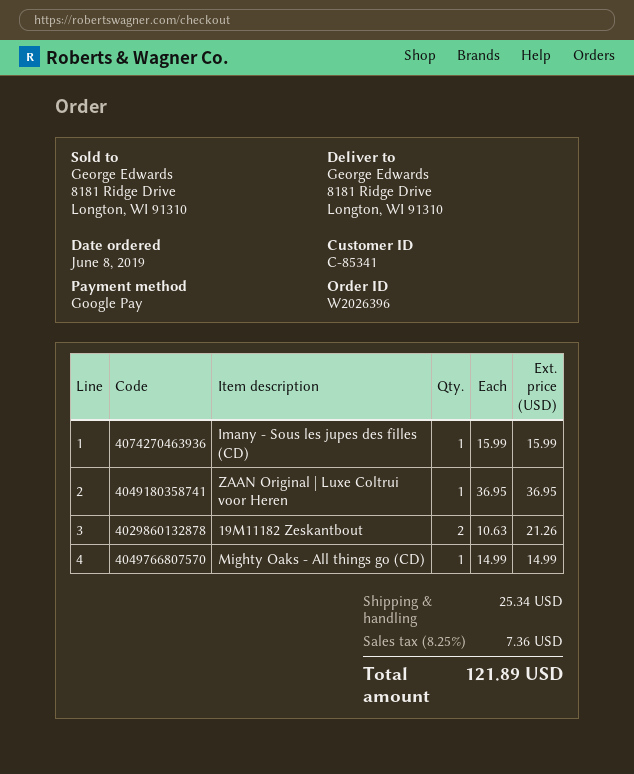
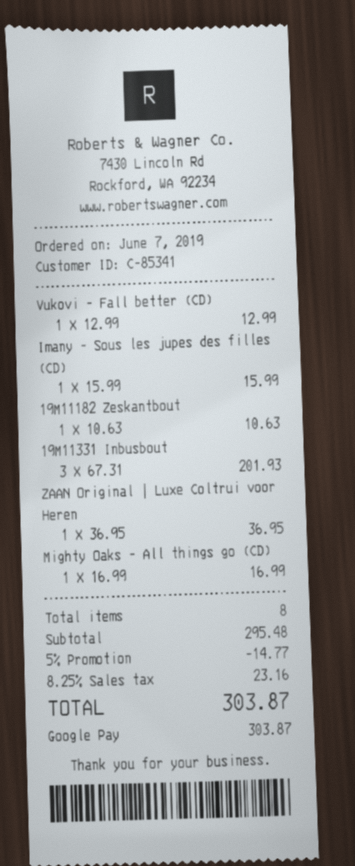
order date: 2019-06-08 -> 2019-06-07
19M11182 Zeskantbout: 2 x 10.63 = 21.26 -> 1 x 10.63 = 10.63
Mighty Oaks - All things go (CD): 1 x 14.99 = 14.99 -> 1 x 16.99 = 16.99
Vukovi - Fall better (CD): none -> 1 x 12.99 = 12.99
19M11331 Inbusbout: none -> 3 x 67.31 = 201.93
discount: none -> 5% = 14.77
shipping: 25.34 -> none
tax: 8.25% = 7.36 -> 8.25% = 23.16
total: 121.89 -> 303.87

